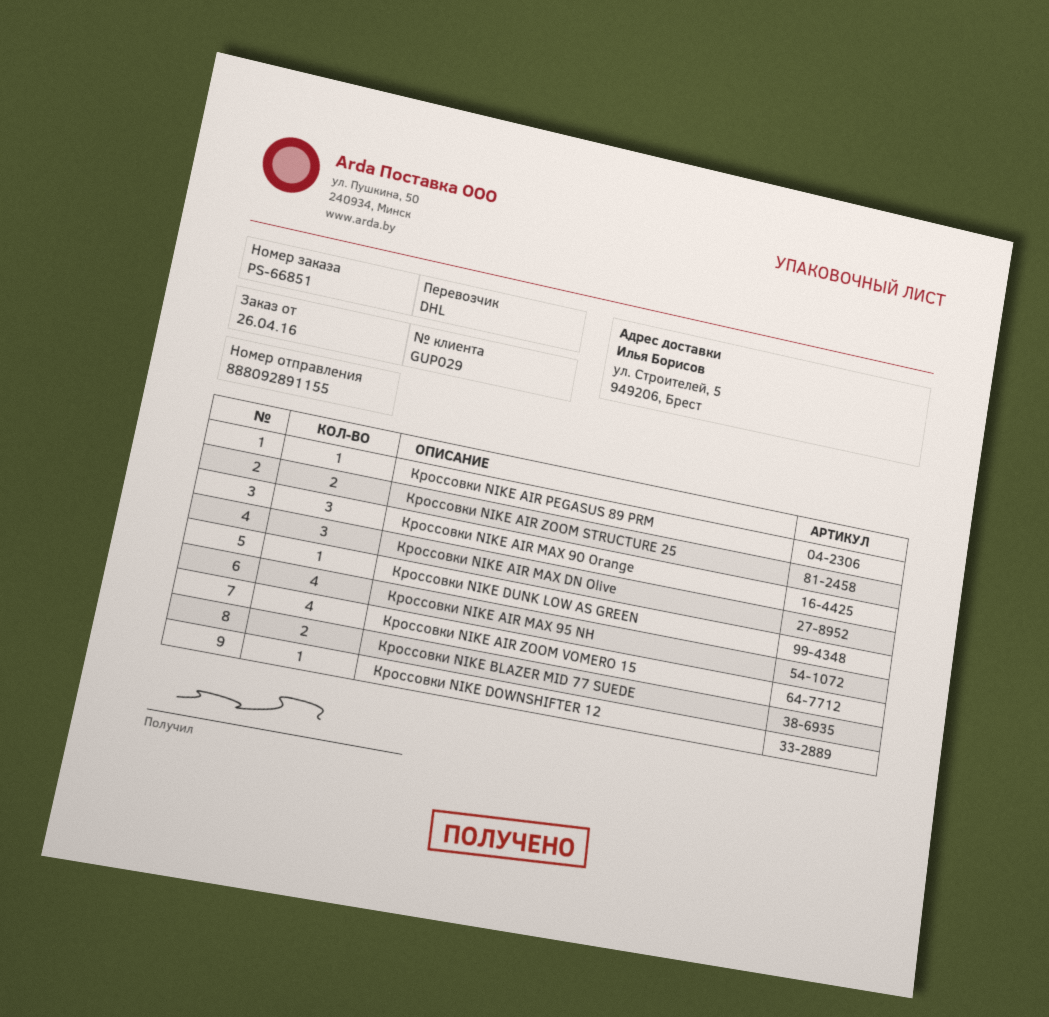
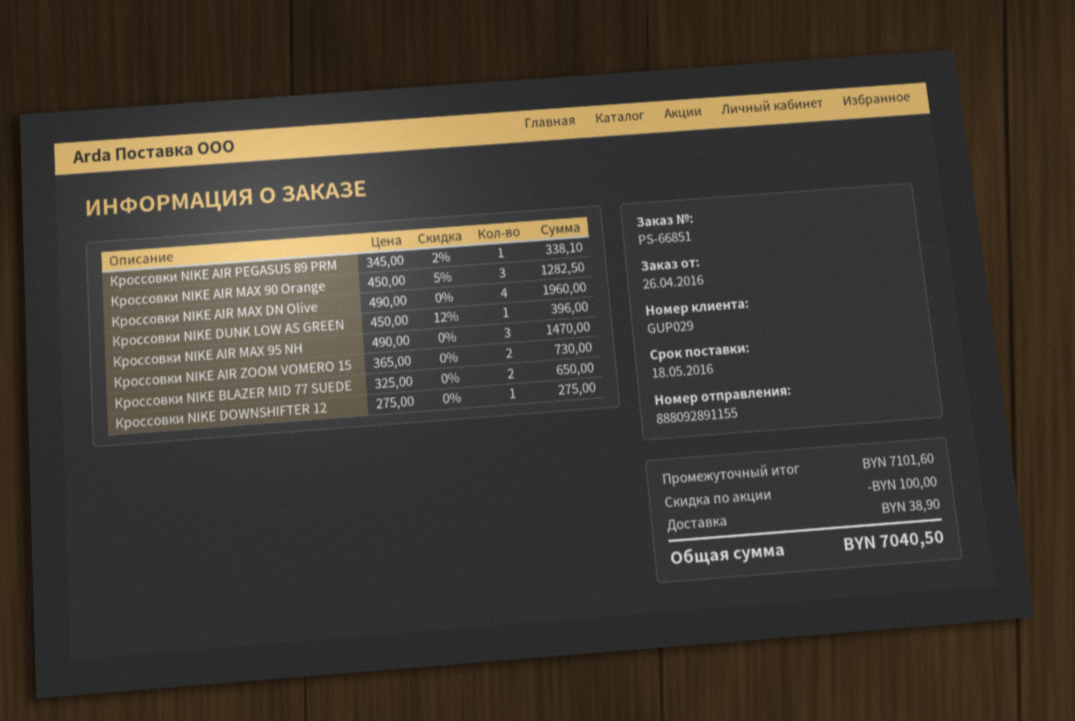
Кроссовки NIKE AIR ZOOM STRUCTURE 25: 2 -> none
Кроссовки NIKE AIR MAX DN Olive: 3 -> 4
Кроссовки NIKE AIR MAX 95 NH: 4 -> 3
Кроссовки NIKE AIR ZOOM VOMERO 15: 4 -> 2

